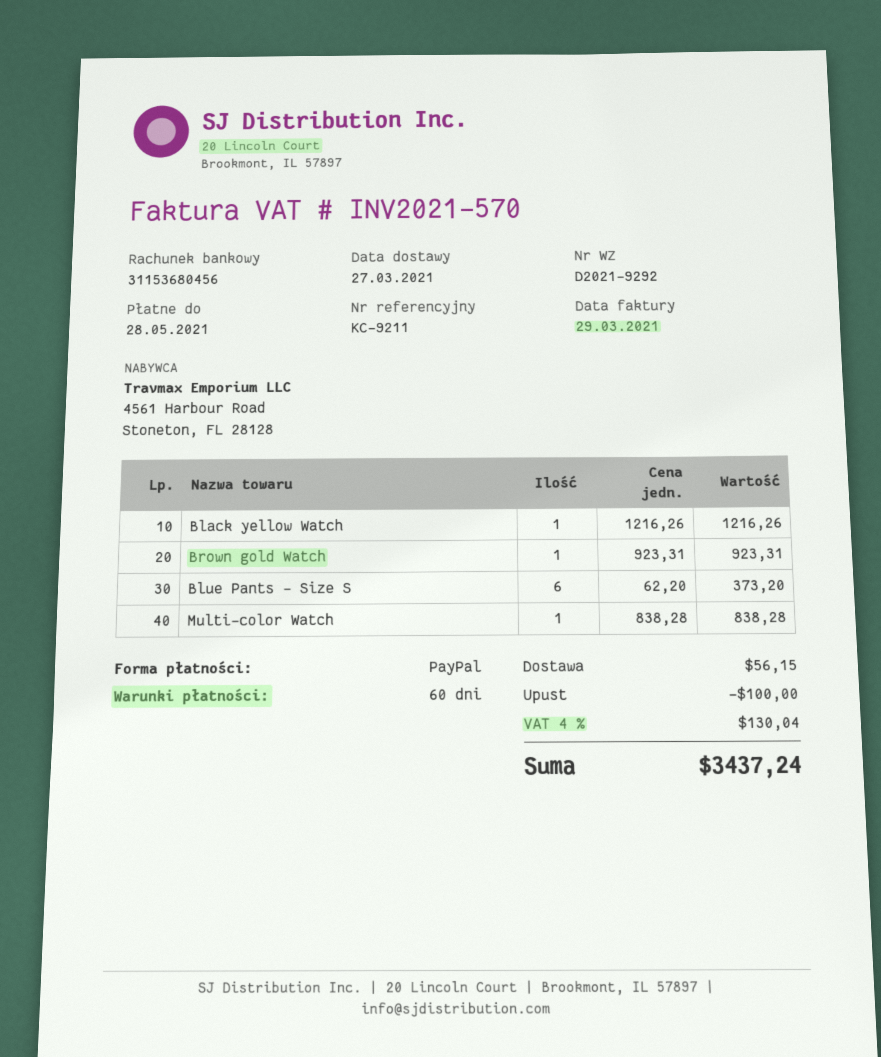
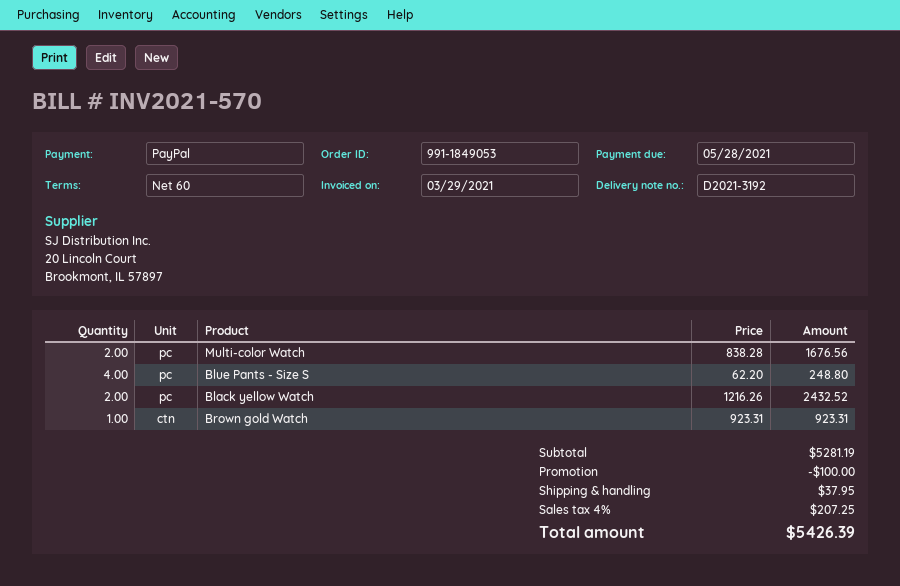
delivery note number: D2021-9292 -> D2021-3192
Black yellow Watch: 1 x 1216.26 = 1216.26 -> 2 x 1216.26 = 2432.52
Blue Pants - Size S: 6 x 62.20 = 373.20 -> 4 x 62.20 = 248.80
Multi-color Watch: 1 x 838.28 = 838.28 -> 2 x 838.28 = 1676.56
shipping: 56.15 -> 37.95
tax: 4% = 130.04 -> 4% = 207.25
total: 3437.24 -> 5426.39

